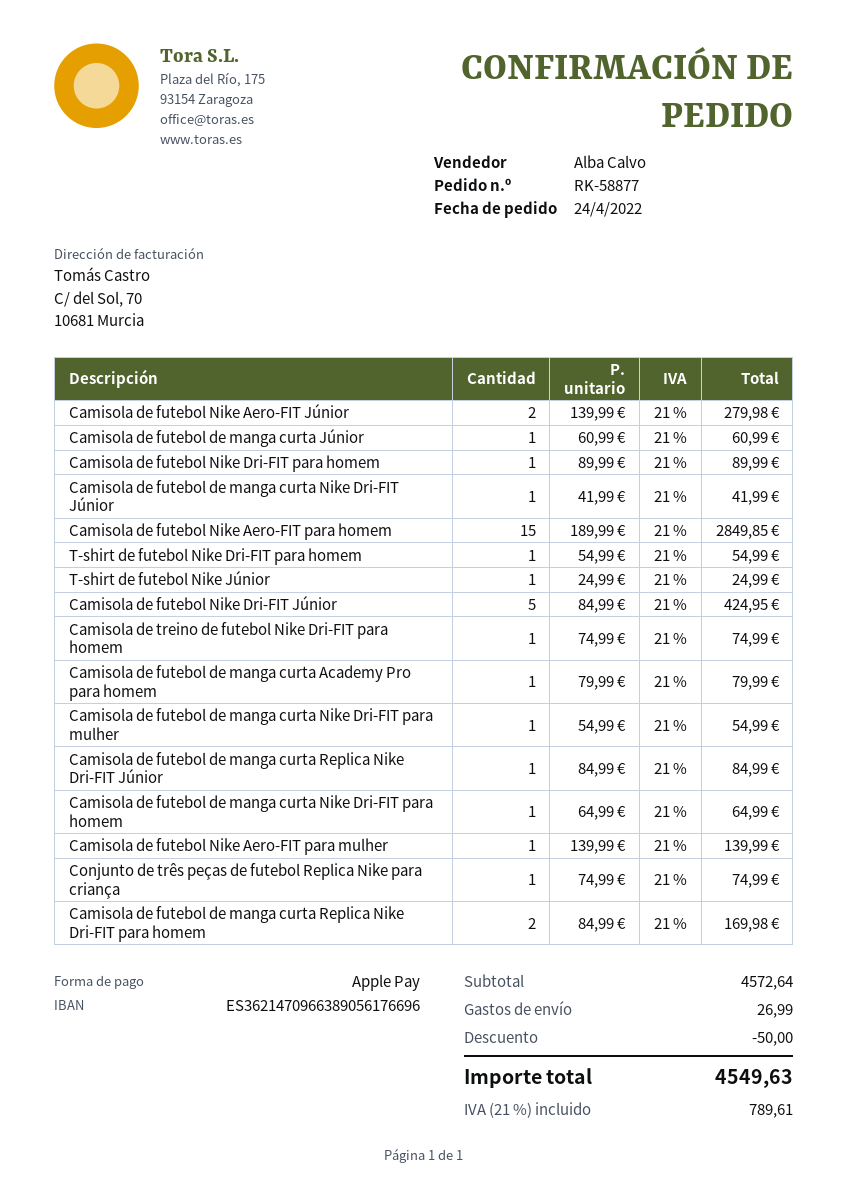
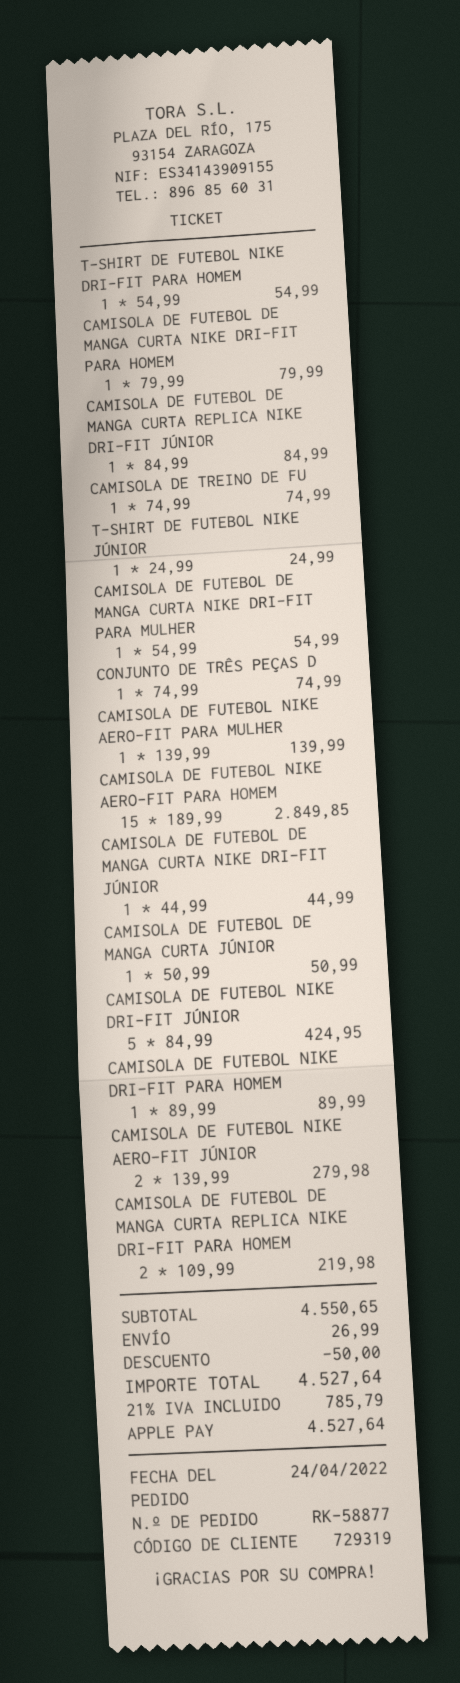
Camisola de futebol de manga curta Júnior: 1 x 60.99 = 60.99 -> 1 x 50.99 = 50.99
Camisola de futebol de manga curta Nike Dri-FIT Júnior: 1 x 41.99 = 41.99 -> 1 x 44.99 = 44.99
Camisola de futebol de manga curta Academy Pro para homem: 1 x 79.99 = 79.99 -> none
Camisola de futebol de manga curta Nike Dri-FIT para homem: 1 x 64.99 = 64.99 -> 1 x 79.99 = 79.99
Camisola de futebol de manga curta Replica Nike Dri-FIT para homem: 2 x 84.99 = 169.98 -> 2 x 109.99 = 219.98
subtotal: 4572.64 -> 4550.65
tax: 21% = 789.61 -> 21% = 785.79
total: 4549.63 -> 4527.64

